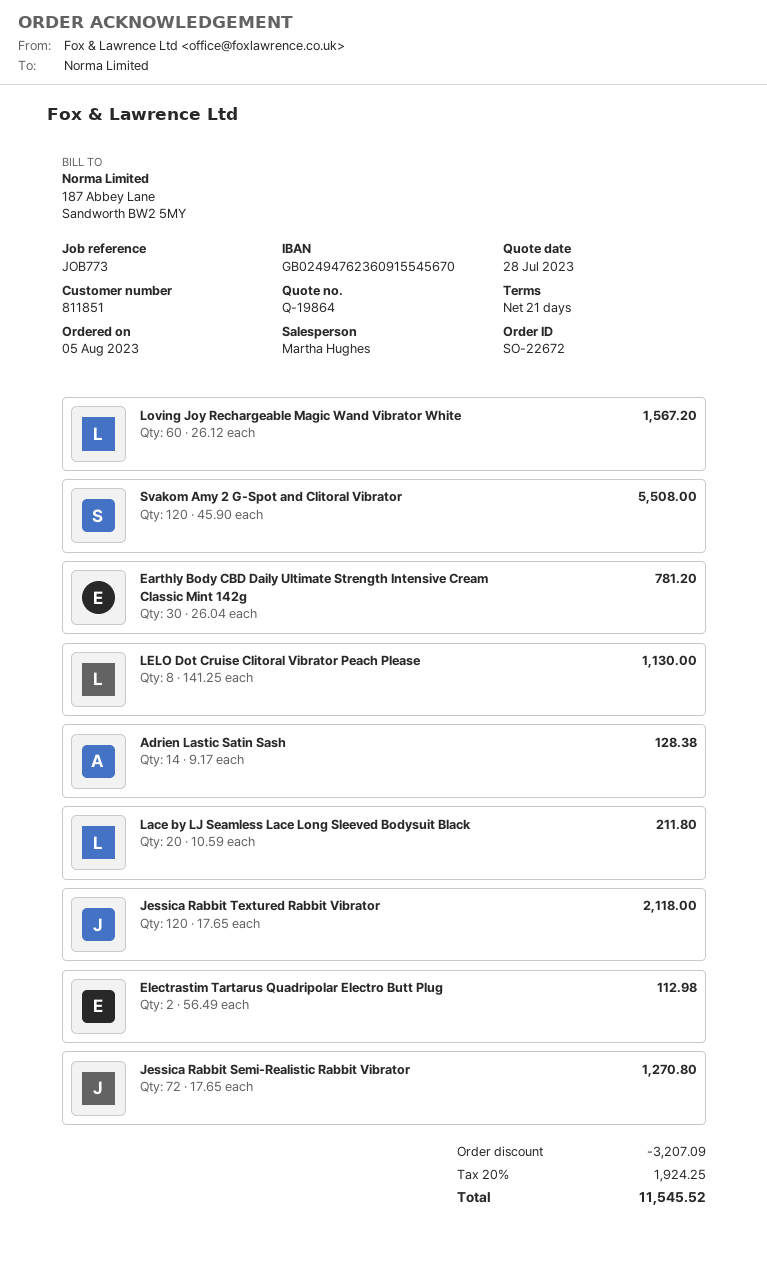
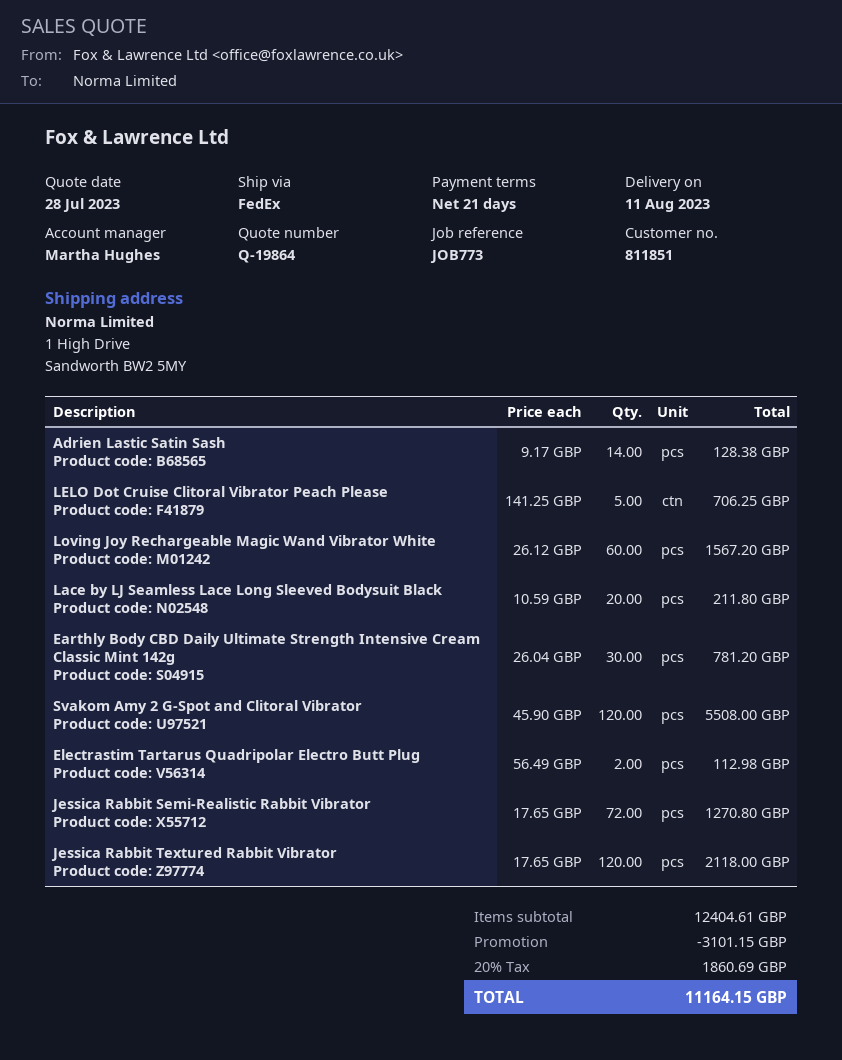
LELO Dot Cruise Clitoral Vibrator Peach Please: 8 x 141.25 = 1130.00 -> 5 x 141.25 = 706.25
discount: 3207.09 -> 3101.15
tax: 20% = 1924.25 -> 20% = 1860.69
total: 11545.52 -> 11164.15

